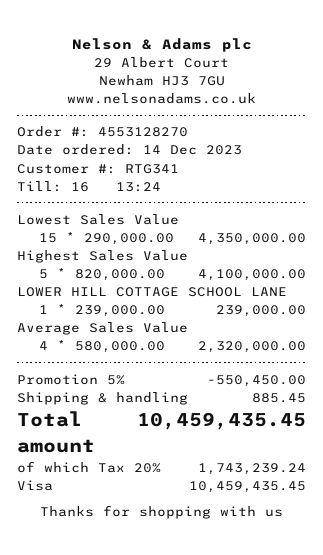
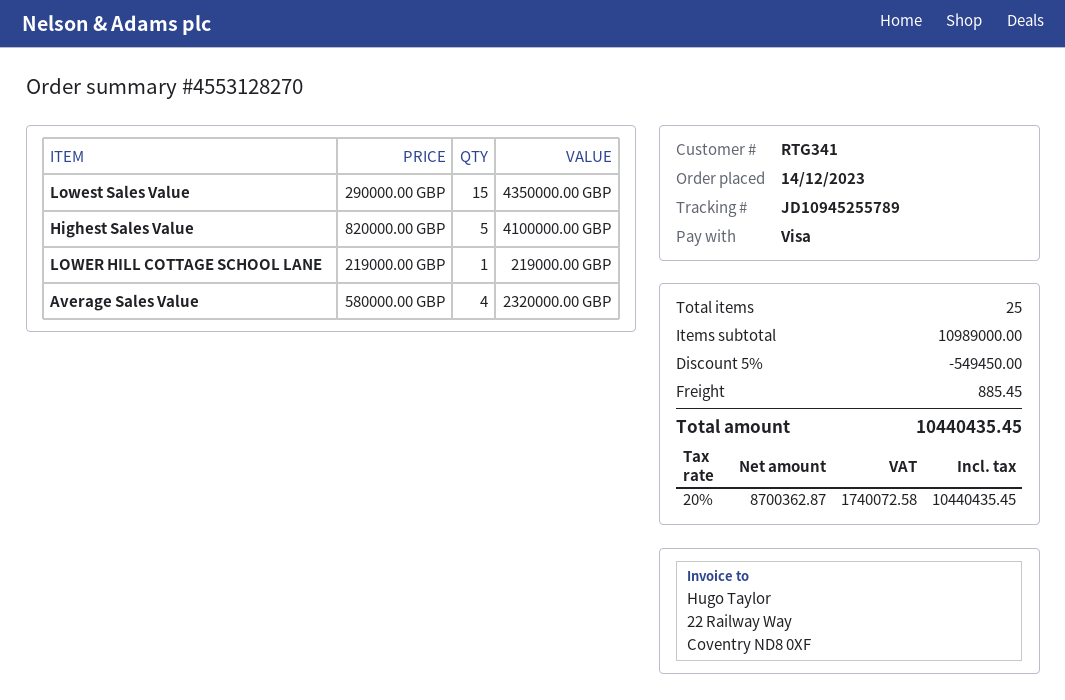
LOWER HILL COTTAGE SCHOOL LANE: 1 x 239000.00 = 239000.00 -> 1 x 219000.00 = 219000.00
discount: 5% = 550450.00 -> 5% = 549450.00
tax: 20% = 1743239.24 -> 20% = 1740072.58
total: 10459435.45 -> 10440435.45

